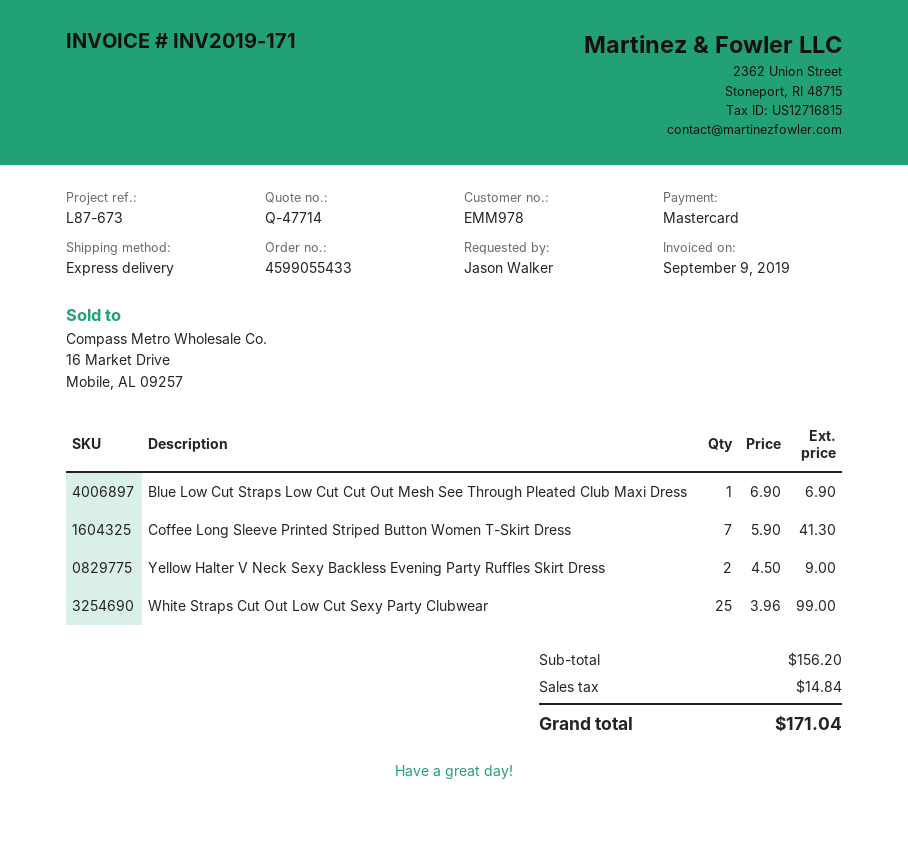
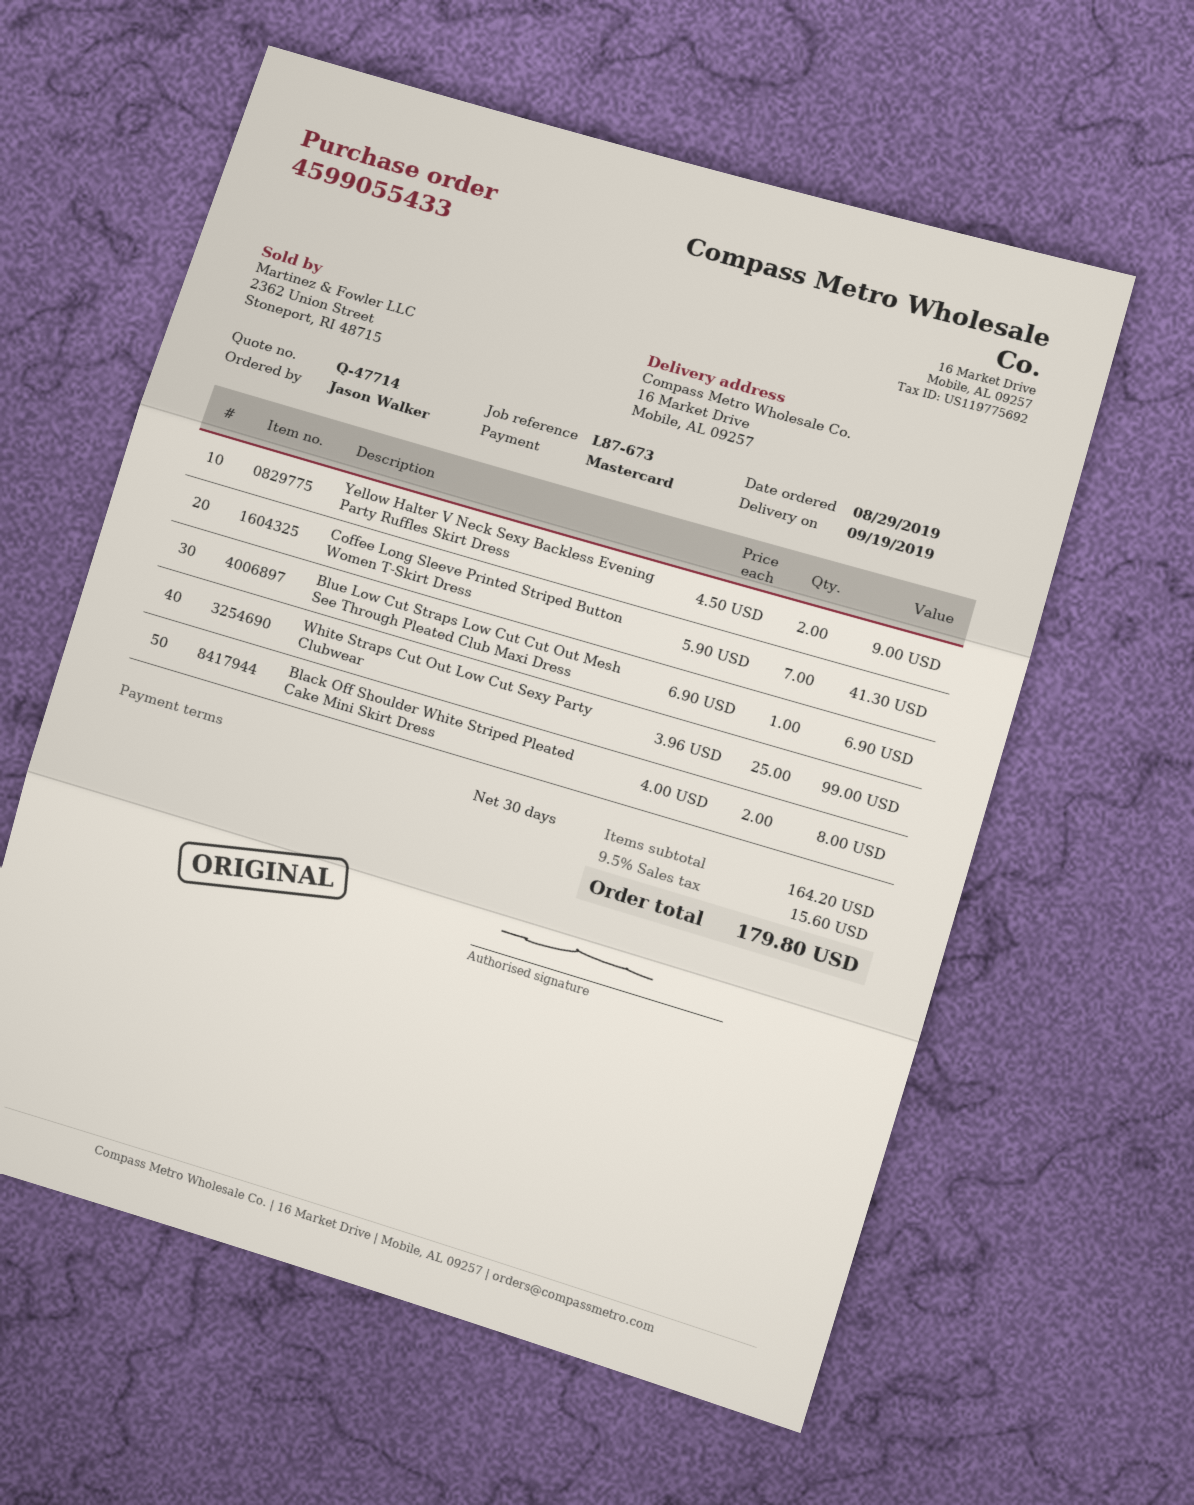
Black Off Shoulder White Striped Pleated Cake Mini Skirt Dress: none -> 2 x 4.00 = 8.00
subtotal: 156.20 -> 164.20
tax: 14.84 -> 15.60
total: 171.04 -> 179.80

